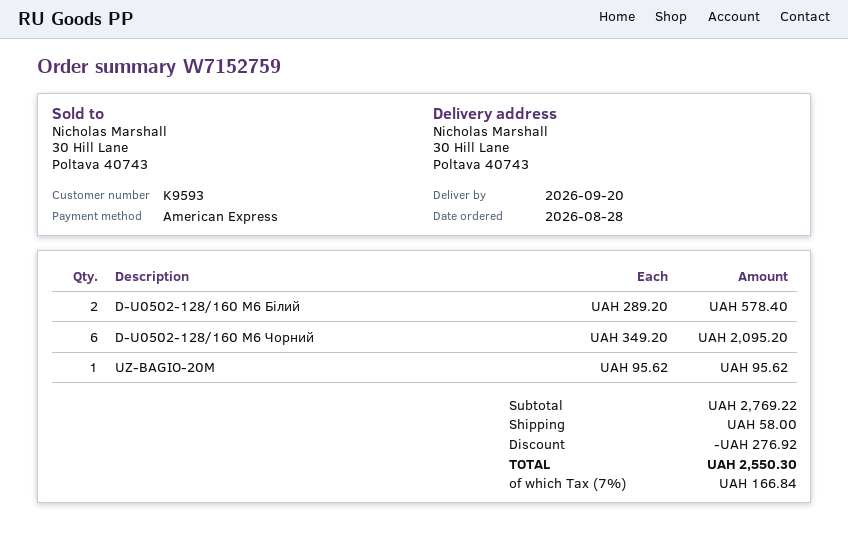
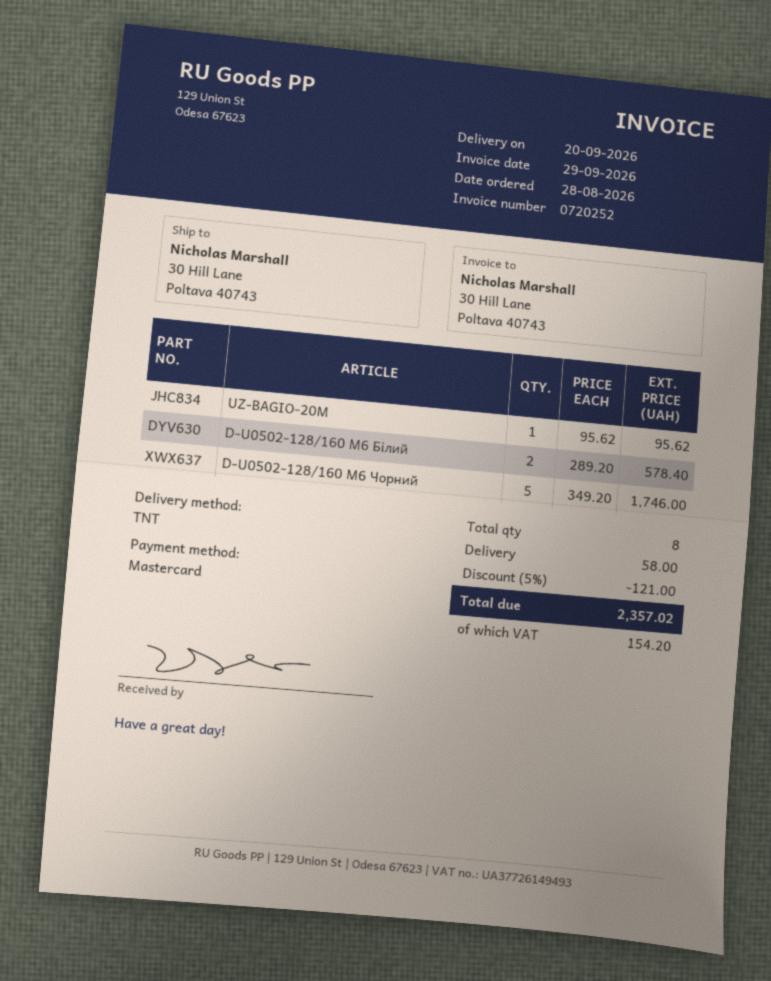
payment method: American Express -> Mastercard
D-U0502-128/160 M6 Чорний: 6 x 349.20 = 2095.20 -> 5 x 349.20 = 1746.00
discount: 276.92 -> 121.00
tax: 166.84 -> 154.20
total: 2550.30 -> 2357.02

